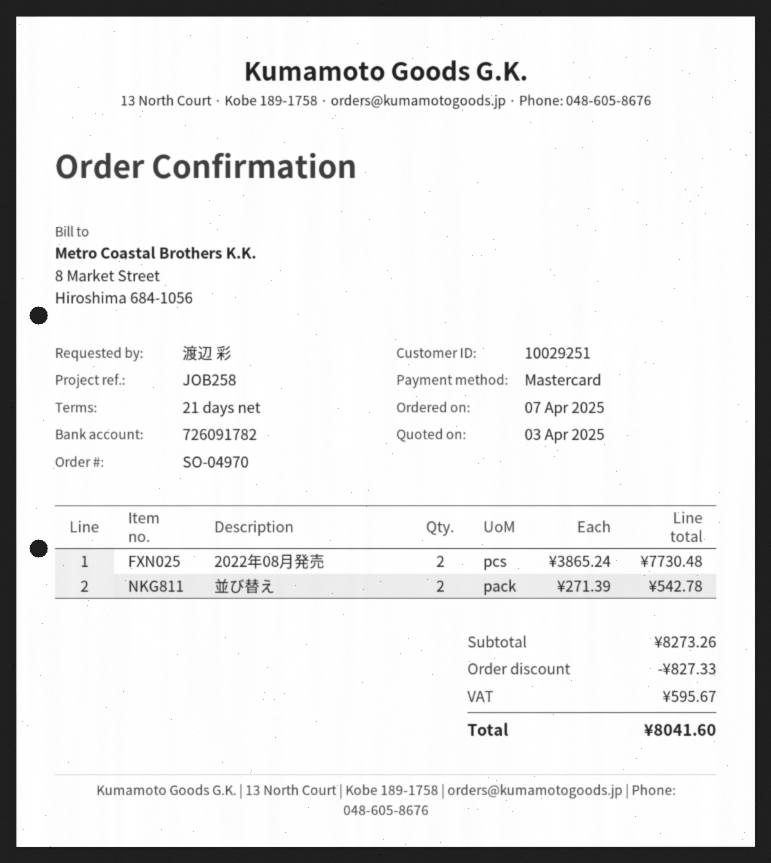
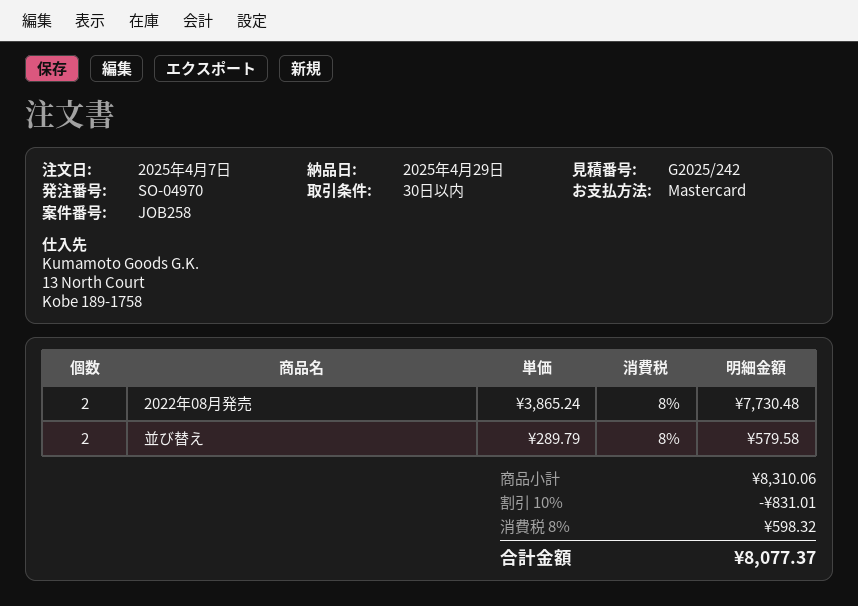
payment terms: 21 days -> 30 days
並び替え: 2 x 271.39 = 542.78 -> 2 x 289.79 = 579.58
subtotal: 8273.26 -> 8310.06
discount: 827.33 -> 831.01
tax: 595.67 -> 598.32
total: 8041.60 -> 8077.37

